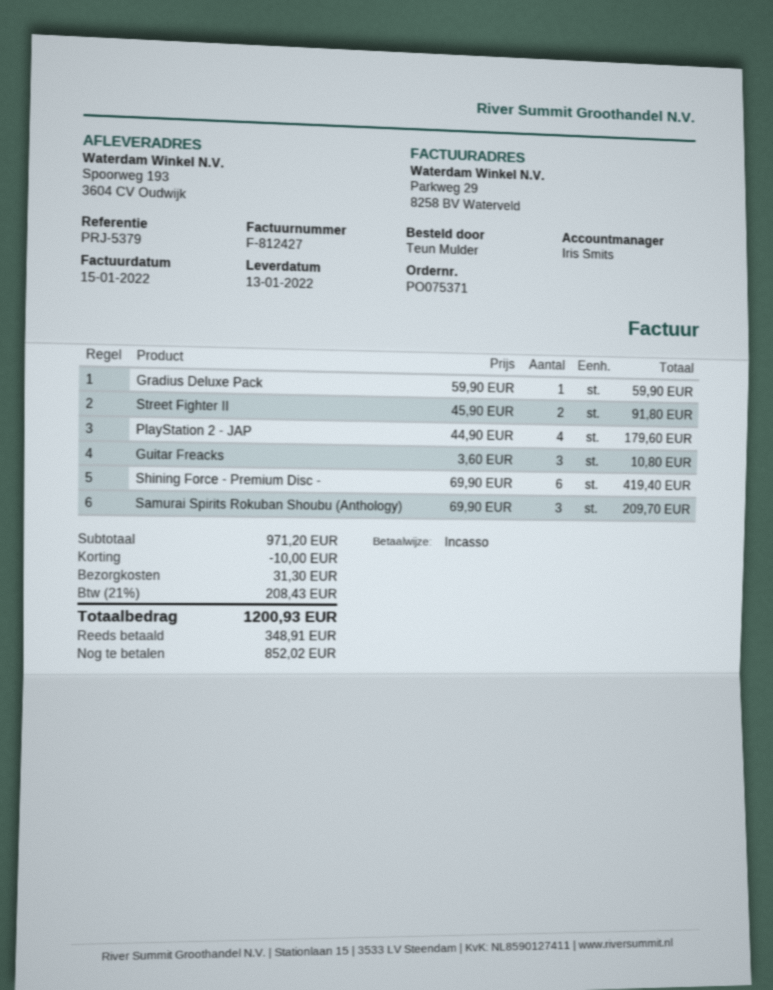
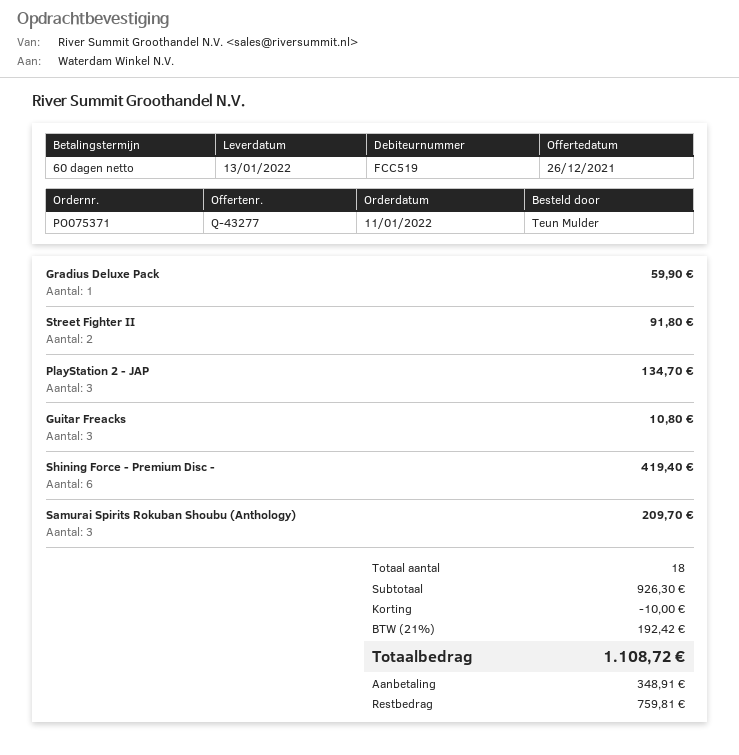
PlayStation 2 - JAP: 4 for 179.60 -> 3 for 134.70
subtotal: 971.20 -> 926.30
shipping: 31.30 -> none
tax: 21% = 208.43 -> 21% = 192.42
total: 1200.93 -> 1108.72
balance: 852.02 -> 759.81

